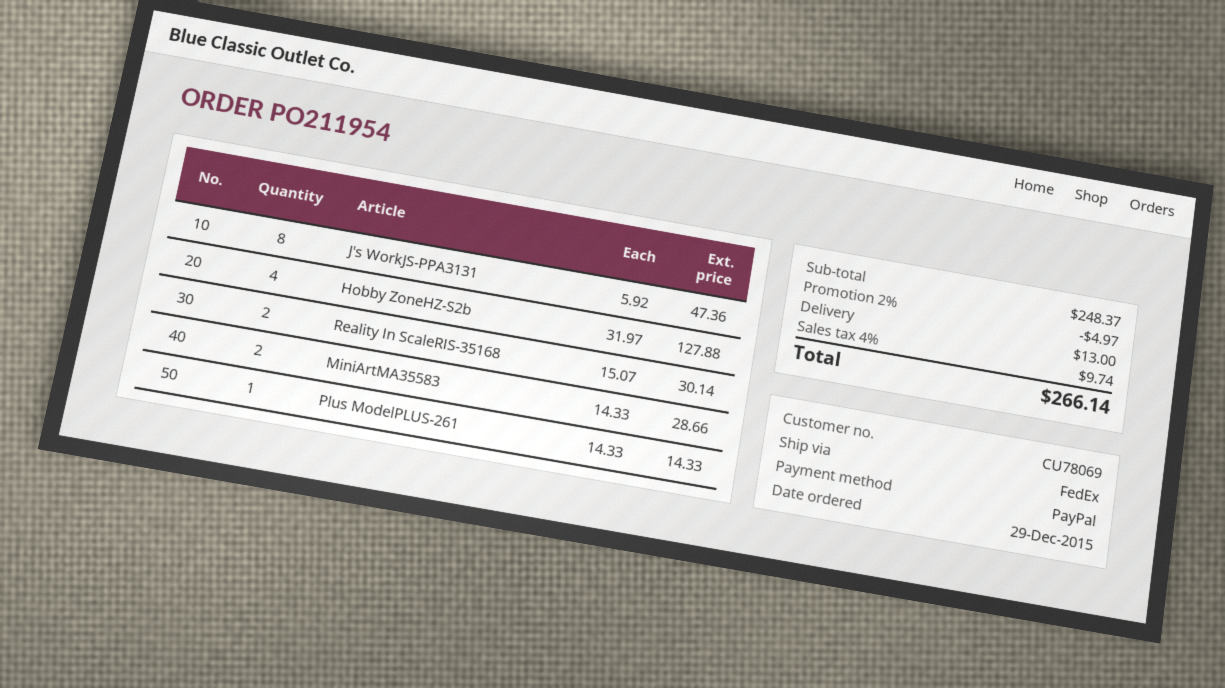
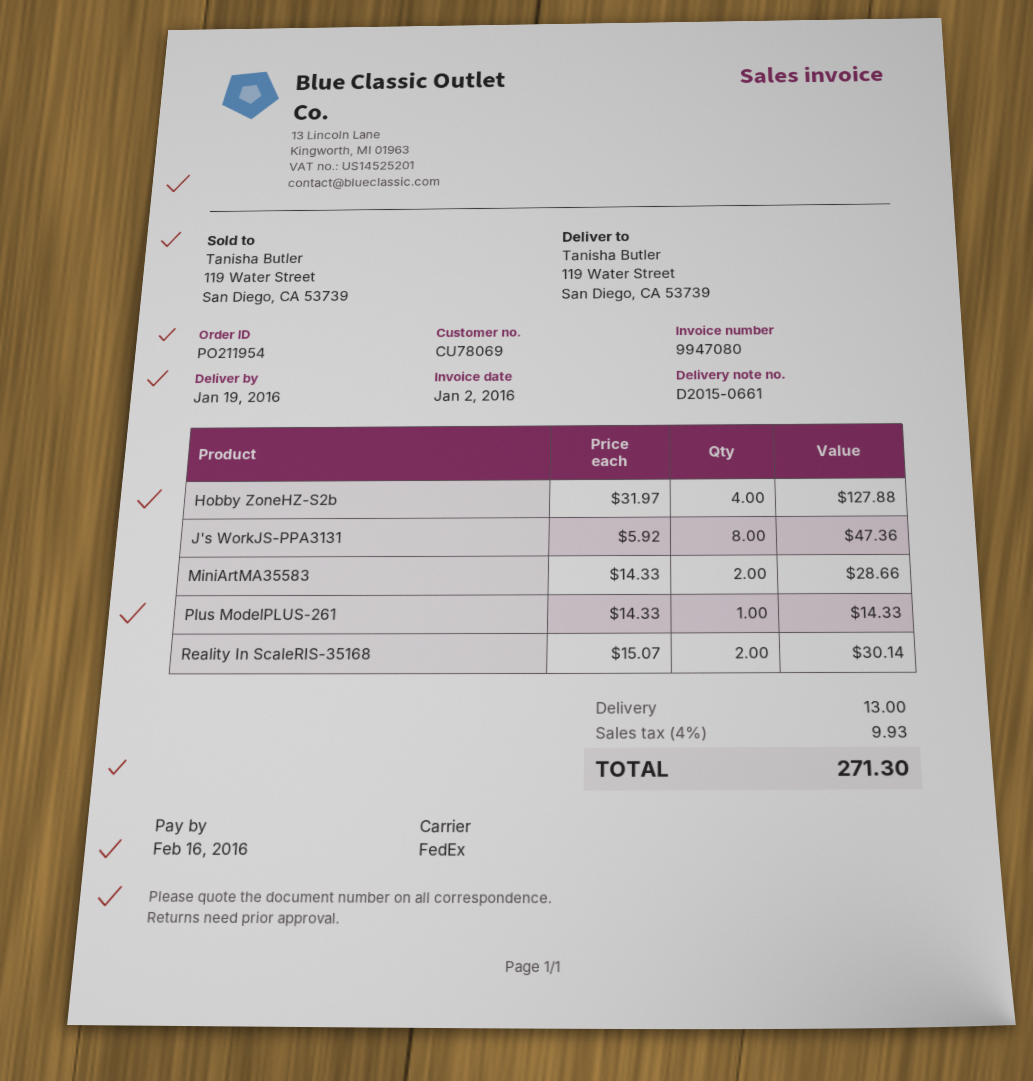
discount: 2% = 4.97 -> none
tax: 4% = 9.74 -> 4% = 9.93
total: 266.14 -> 271.30

